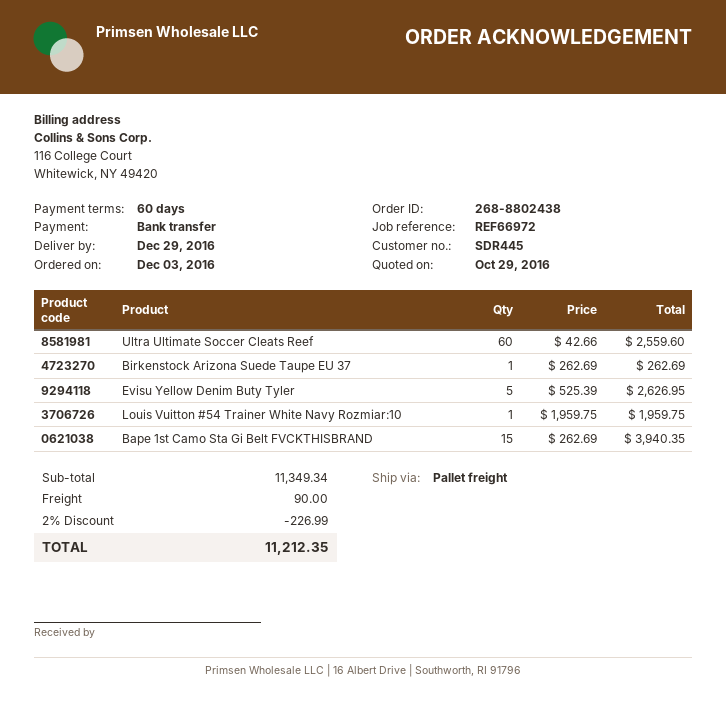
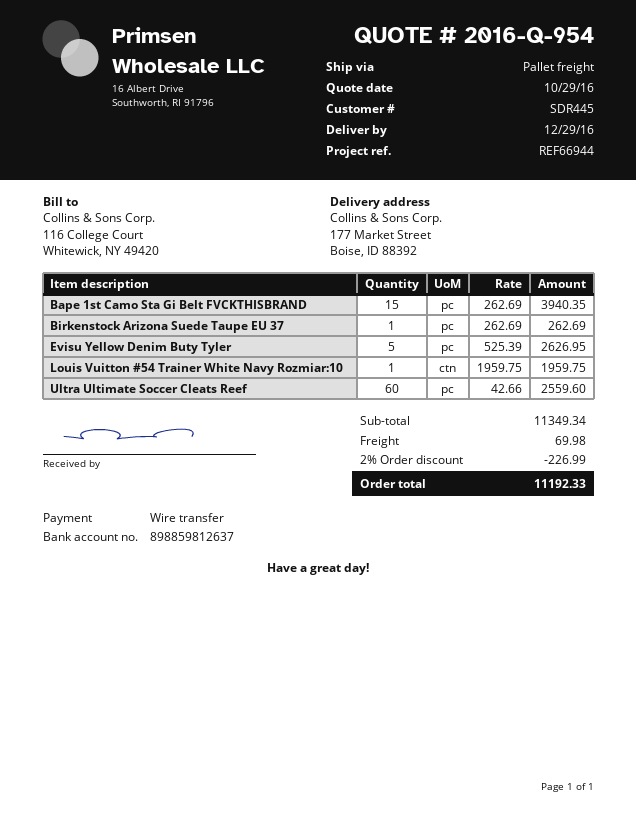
reference: REF66972 -> REF66944
shipping: 90.00 -> 69.98
total: 11212.35 -> 11192.33

